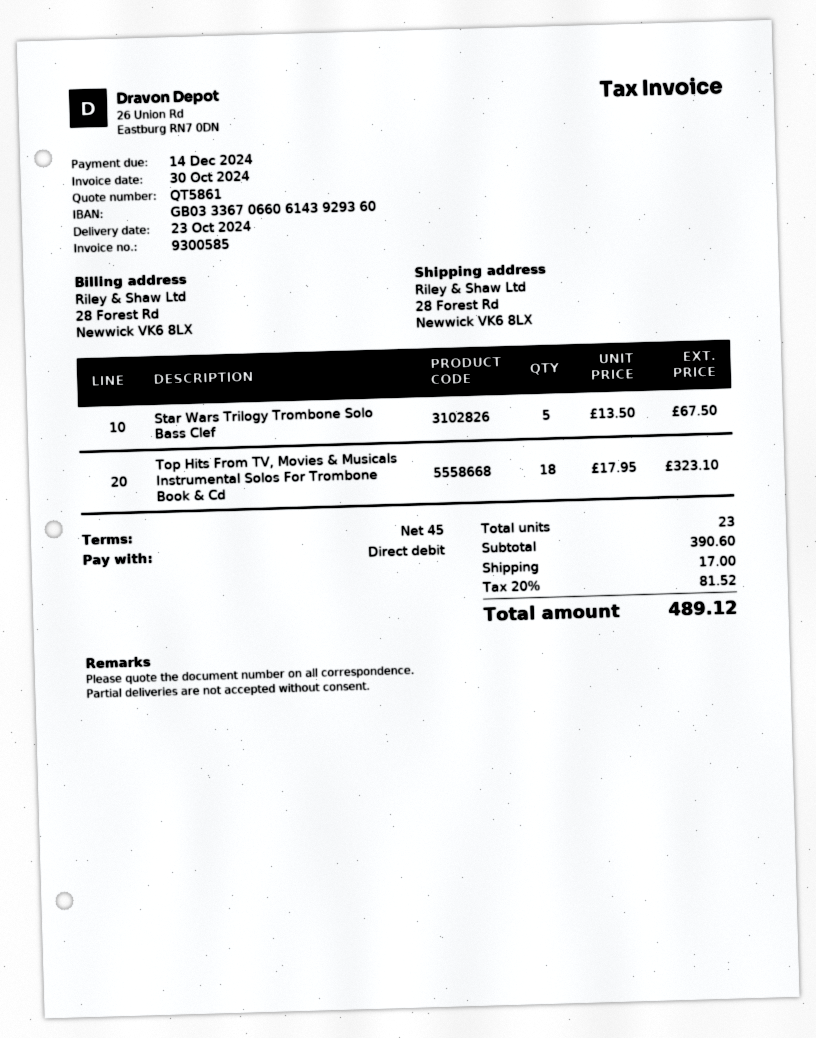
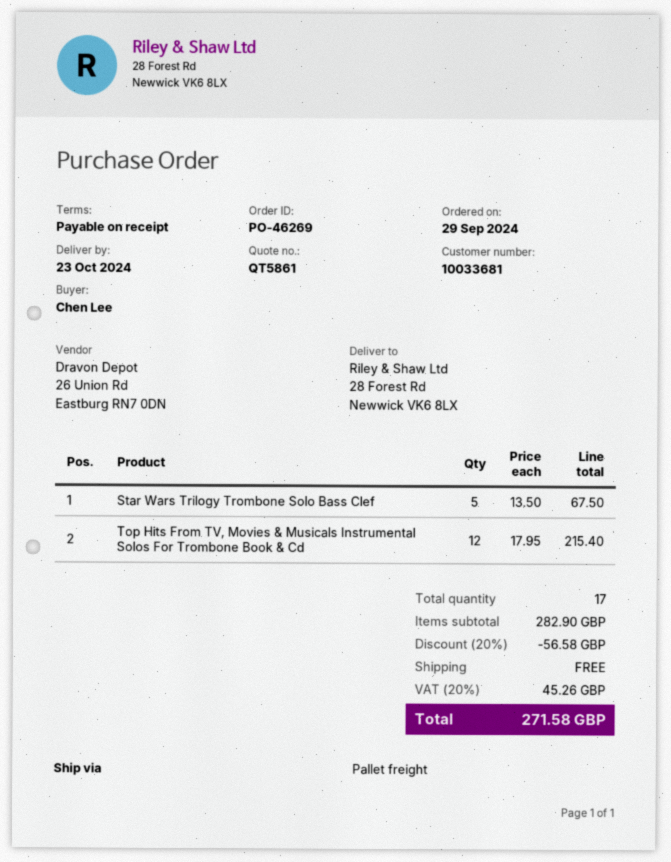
payment terms: 45 days -> on receipt
Top Hits From TV, Movies & Musicals Instrumental Solos For Trombone Book & Cd: 18 x 17.95 = 323.10 -> 12 x 17.95 = 215.40
total quantity: 23 -> 17
subtotal: 390.60 -> 282.90
discount: none -> 20% = 56.58
shipping: 17.00 -> 0.00
tax: 20% = 81.52 -> 20% = 45.26
total: 489.12 -> 271.58

